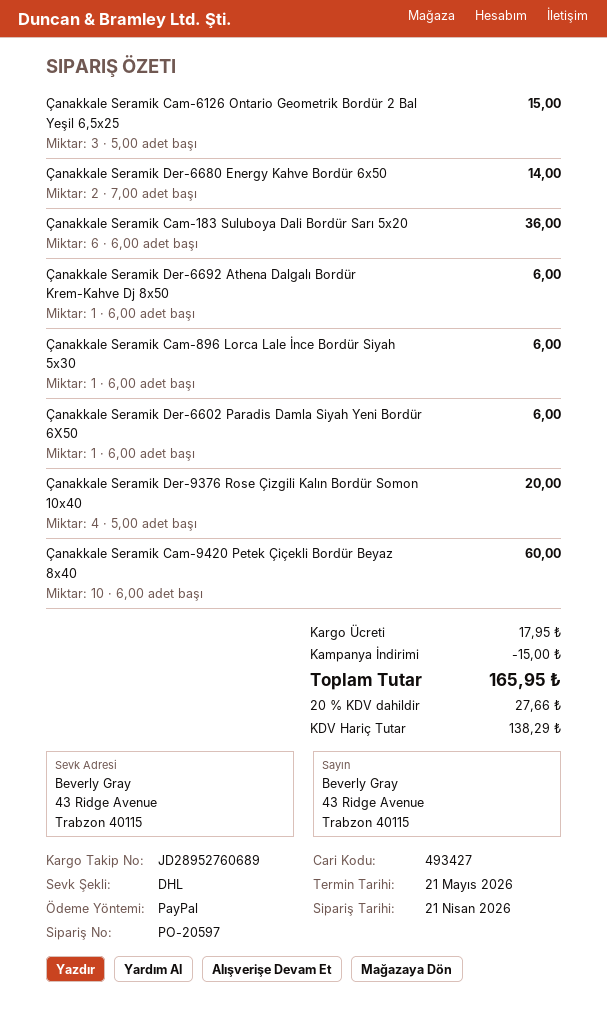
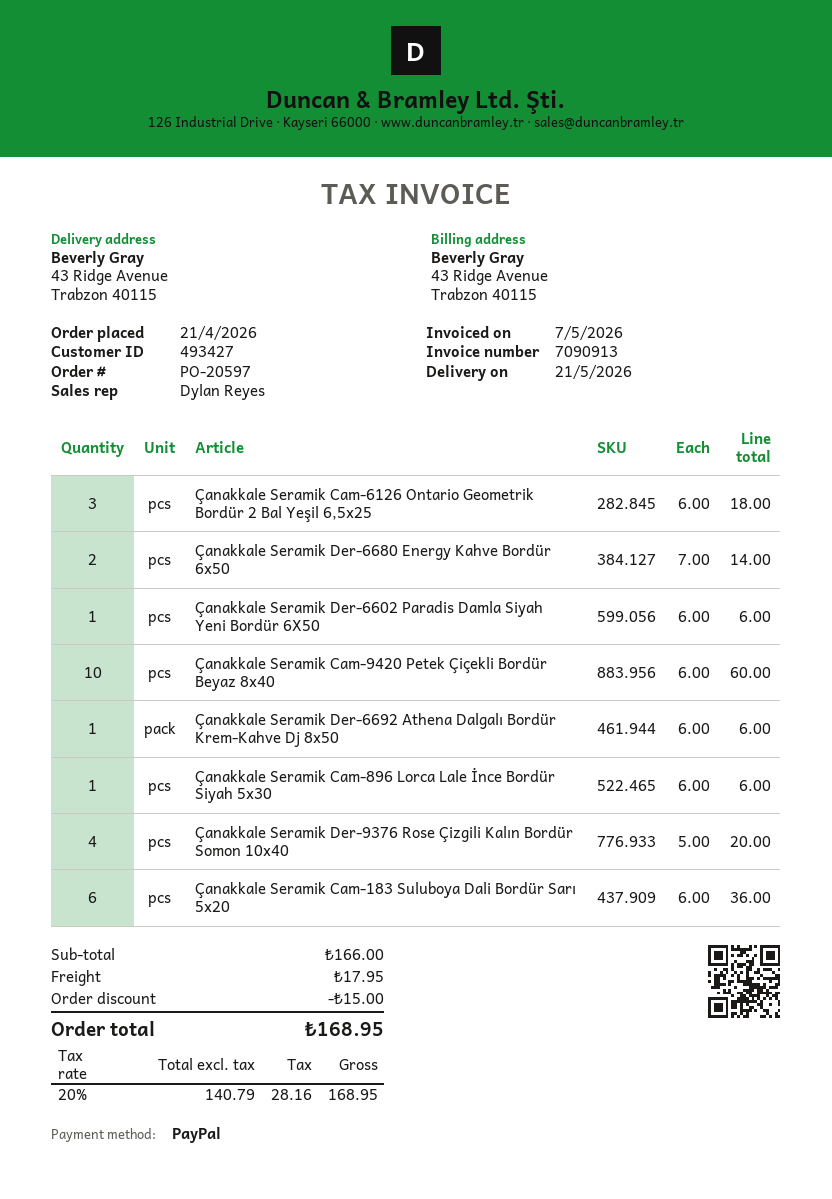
Çanakkale Seramik Cam-6126 Ontario Geometrik Bordür 2 Bal Yeşil 6,5x25: 3 x 5.00 = 15.00 -> 3 x 6.00 = 18.00
net: 138.29 -> 140.79
tax: 20% = 27.66 -> 20% = 28.16
total: 165.95 -> 168.95

